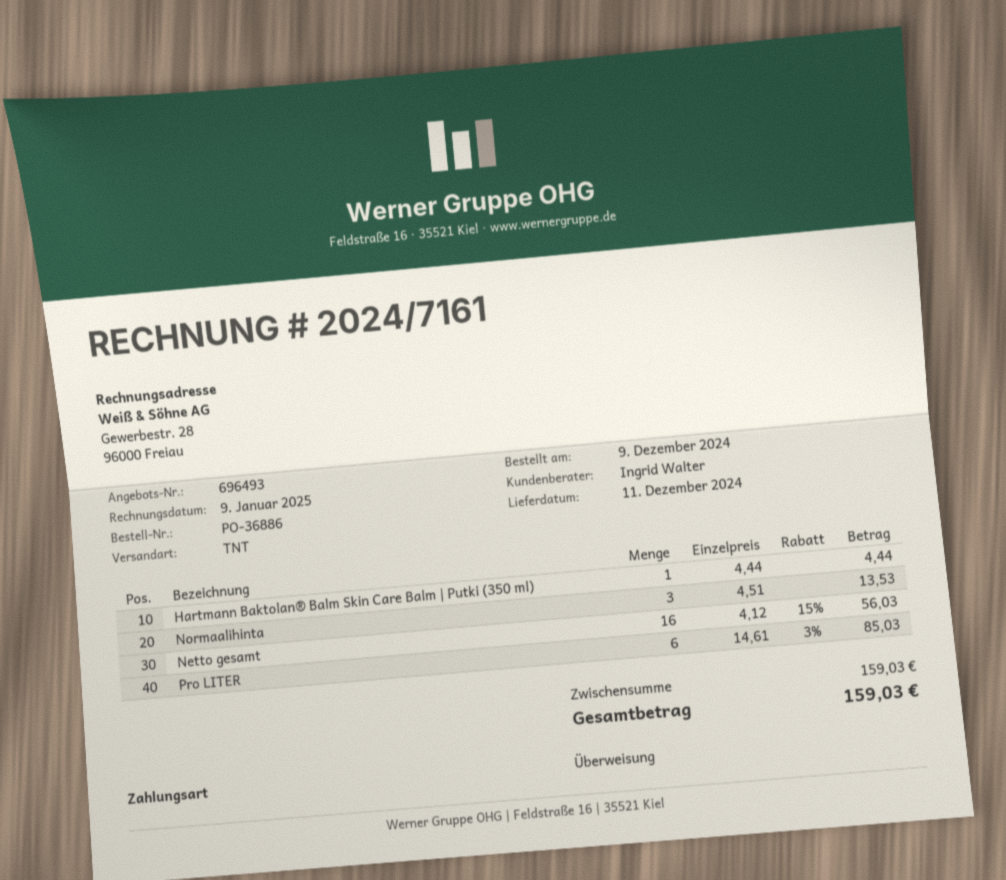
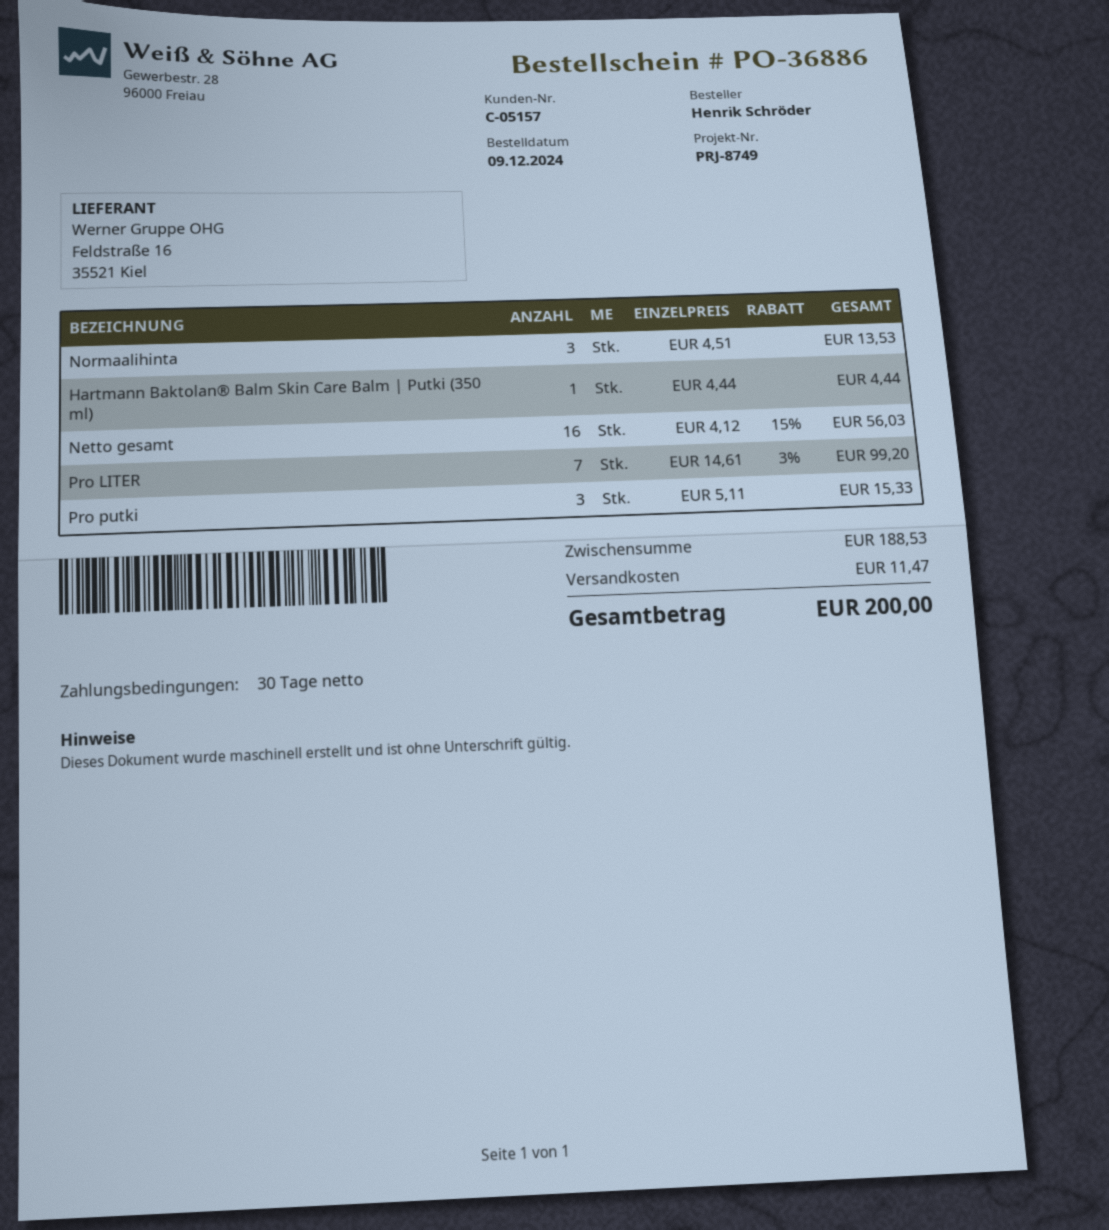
Pro LITER: 6 x 14.61 - 3% = 85.03 -> 7 x 14.61 - 3% = 99.20
Pro putki: none -> 3 x 5.11 = 15.33
subtotal: 159.03 -> 188.53
shipping: none -> 11.47
total: 159.03 -> 200.00

